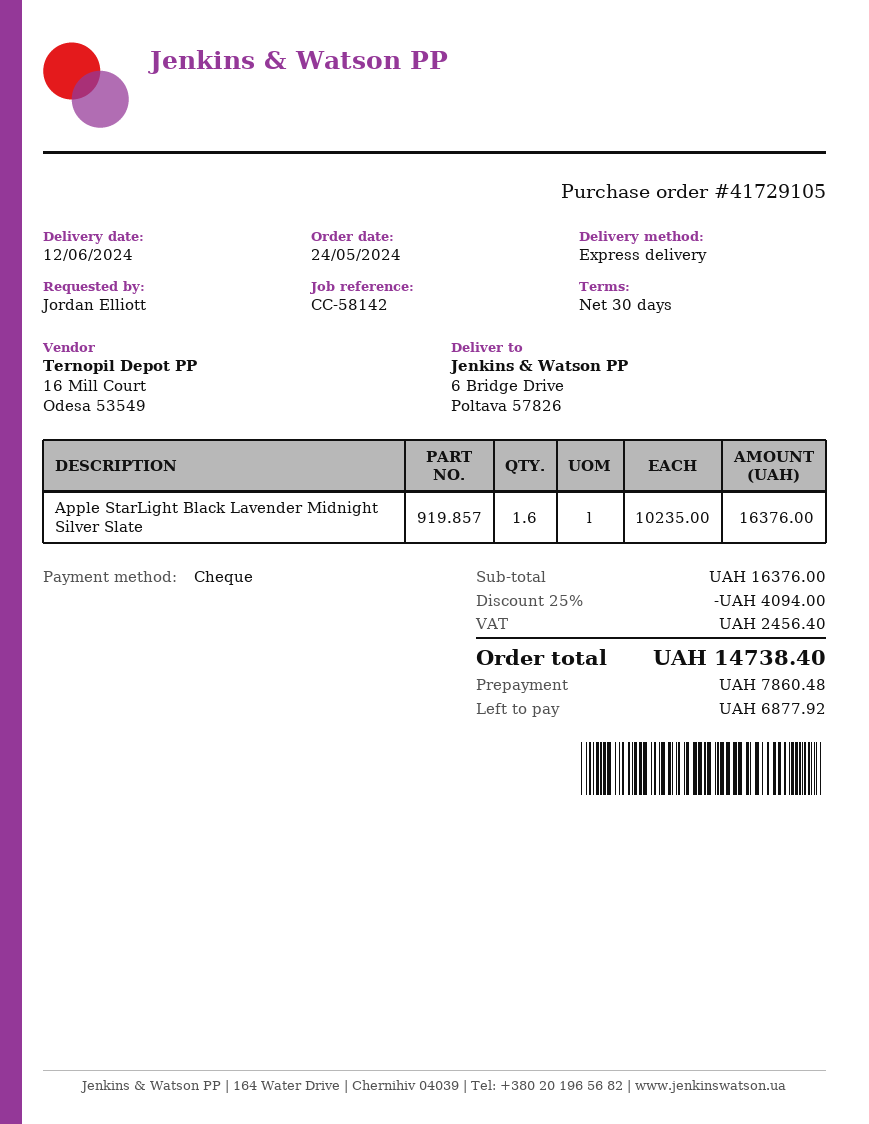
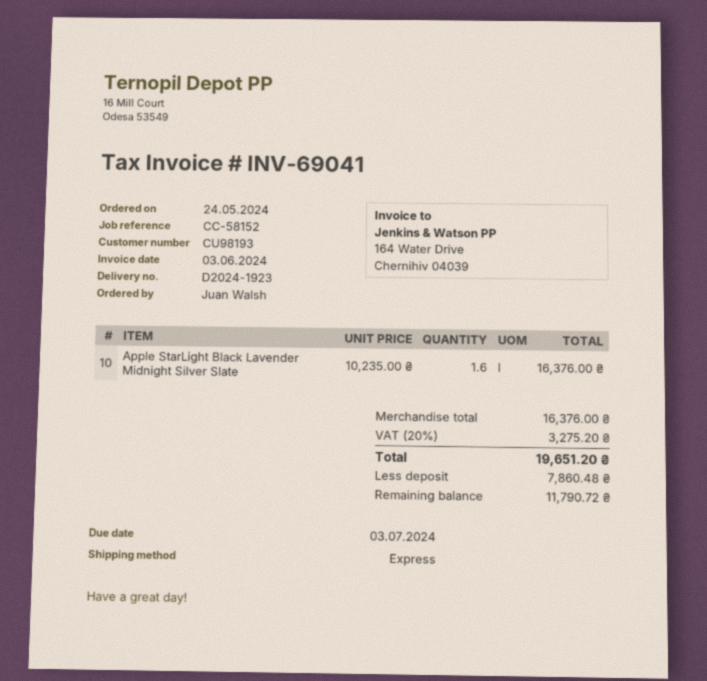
reference: CC-58142 -> CC-58152
ordered by: Jordan Elliott -> Juan Walsh
discount: 25% = 4094.00 -> none
tax: 2456.40 -> 3275.20
total: 14738.40 -> 19651.20
balance: 6877.92 -> 11790.72

